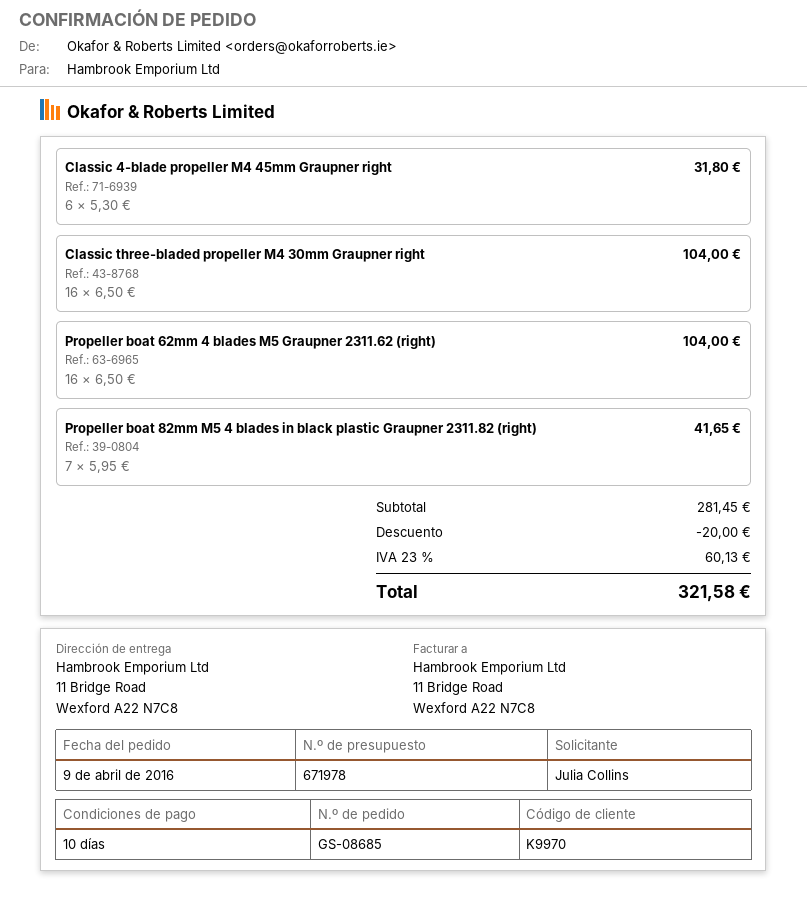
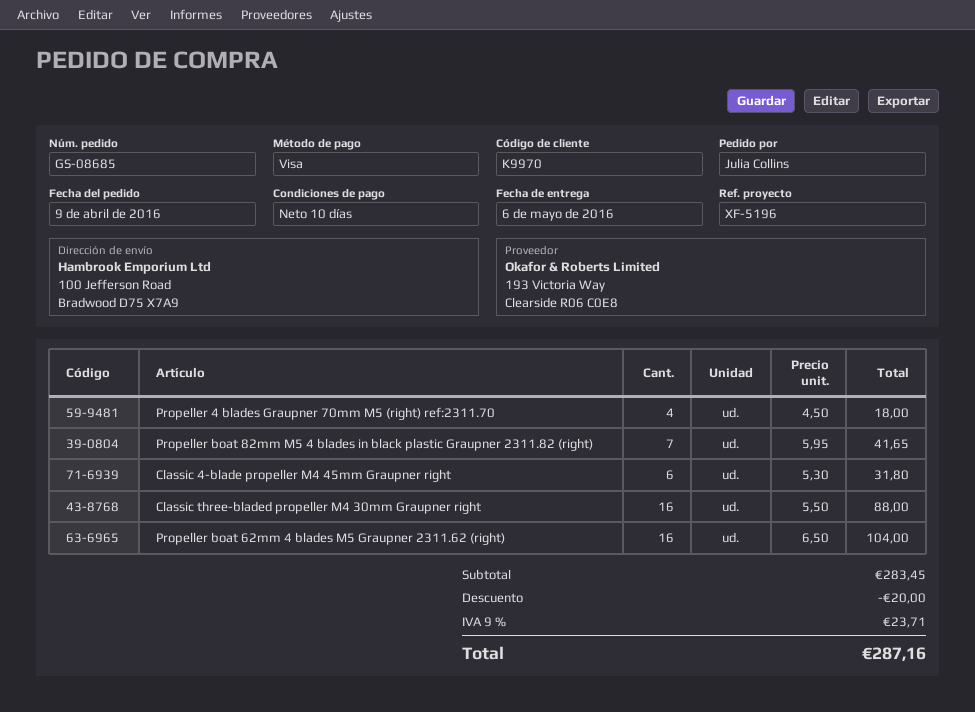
ship to: 11 Bridge Road, Wexford A22 N7C8 -> 100 Jefferson Road, Bradwood D75 X7A9
Classic three-bladed propeller M4 30mm Graupner right: 16 x 6.50 = 104.00 -> 16 x 5.50 = 88.00
Propeller 4 blades Graupner 70mm M5 (right) ref:2311.70: none -> 4 x 4.50 = 18.00
subtotal: 281.45 -> 283.45
tax: 23% = 60.13 -> 9% = 23.71
total: 321.58 -> 287.16

